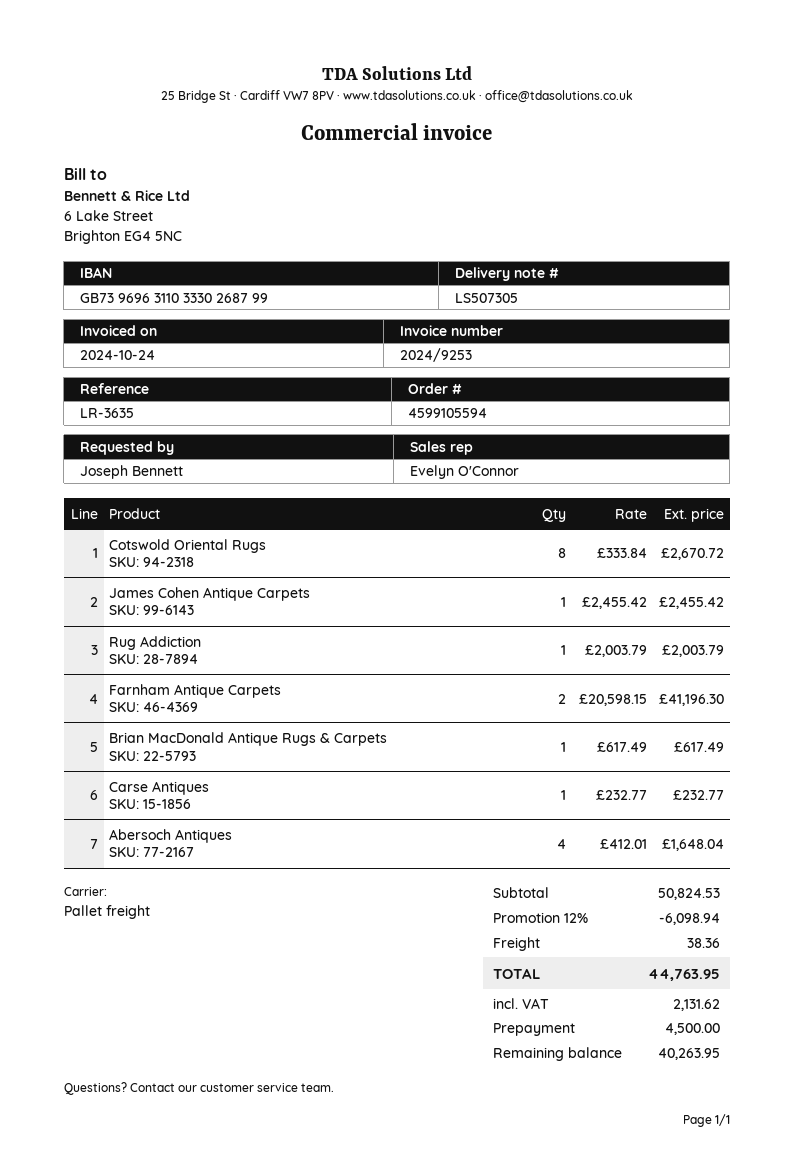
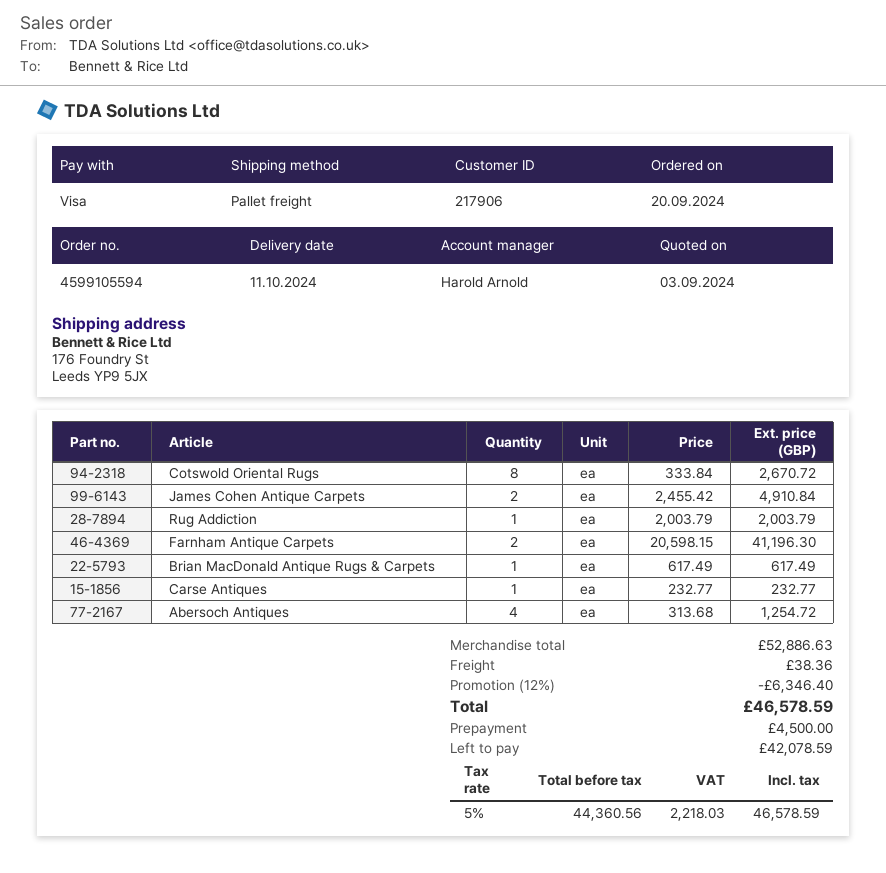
sales rep: Evelyn O'Connor -> Harold Arnold
James Cohen Antique Carpets: 1 x 2455.42 = 2455.42 -> 2 x 2455.42 = 4910.84
Abersoch Antiques: 4 x 412.01 = 1648.04 -> 4 x 313.68 = 1254.72
subtotal: 50824.53 -> 52886.63
discount: 12% = 6098.94 -> 12% = 6346.40
tax: 2131.62 -> 2218.03
total: 44763.95 -> 46578.59
balance: 40263.95 -> 42078.59

